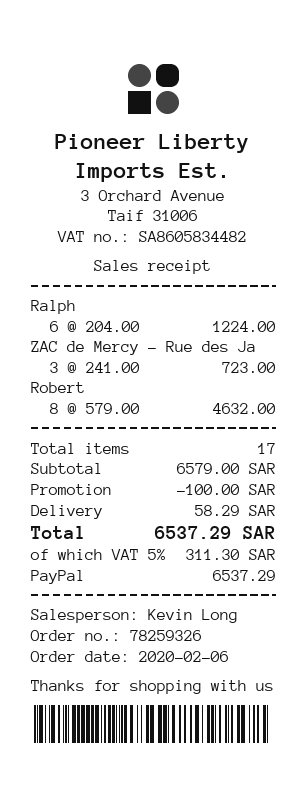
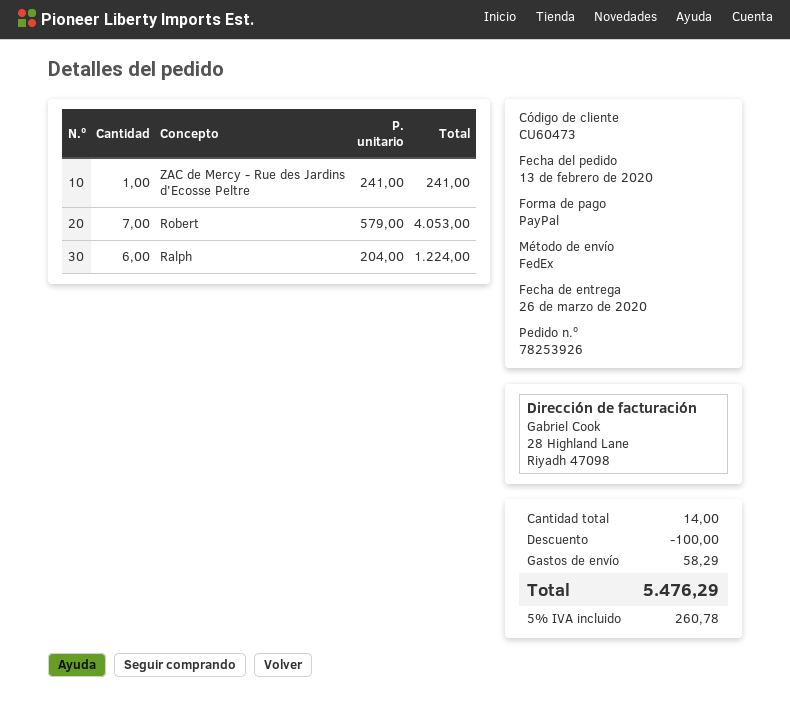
order number: 78259326 -> 78253926
order date: 2020-02-06 -> 2020-02-13
ZAC de Mercy - Rue des Ja: 3 x 241.00 = 723.00 -> 1 x 241.00 = 241.00
Robert: 8 x 579.00 = 4632.00 -> 7 x 579.00 = 4053.00
total quantity: 17 -> 14
tax: 5% = 311.30 -> 5% = 260.78
total: 6537.29 -> 5476.29

